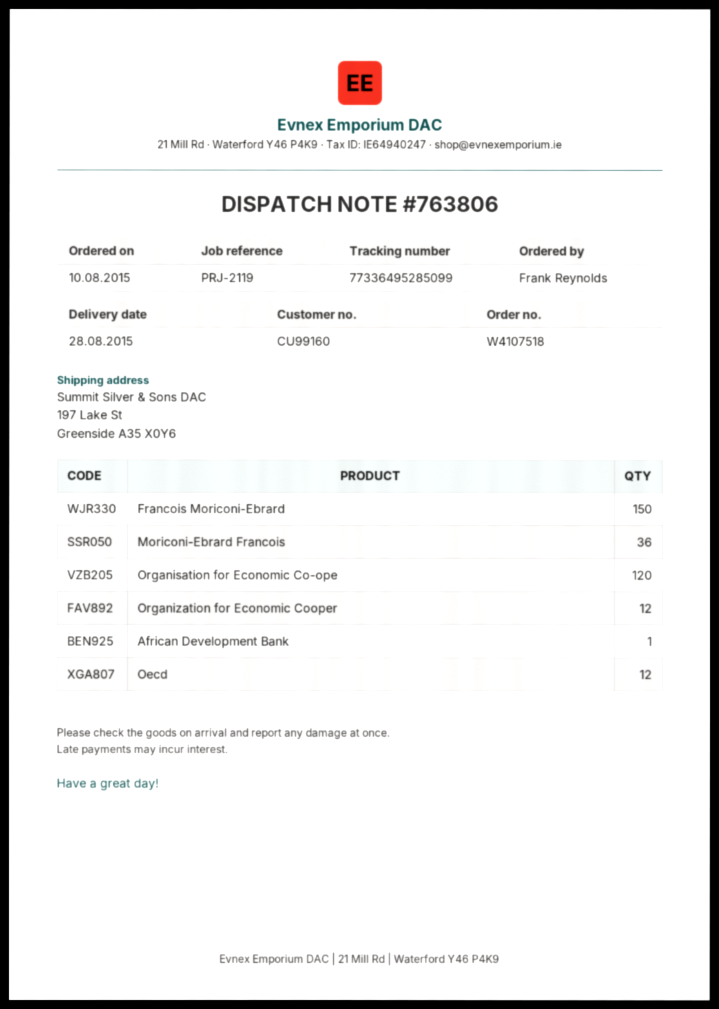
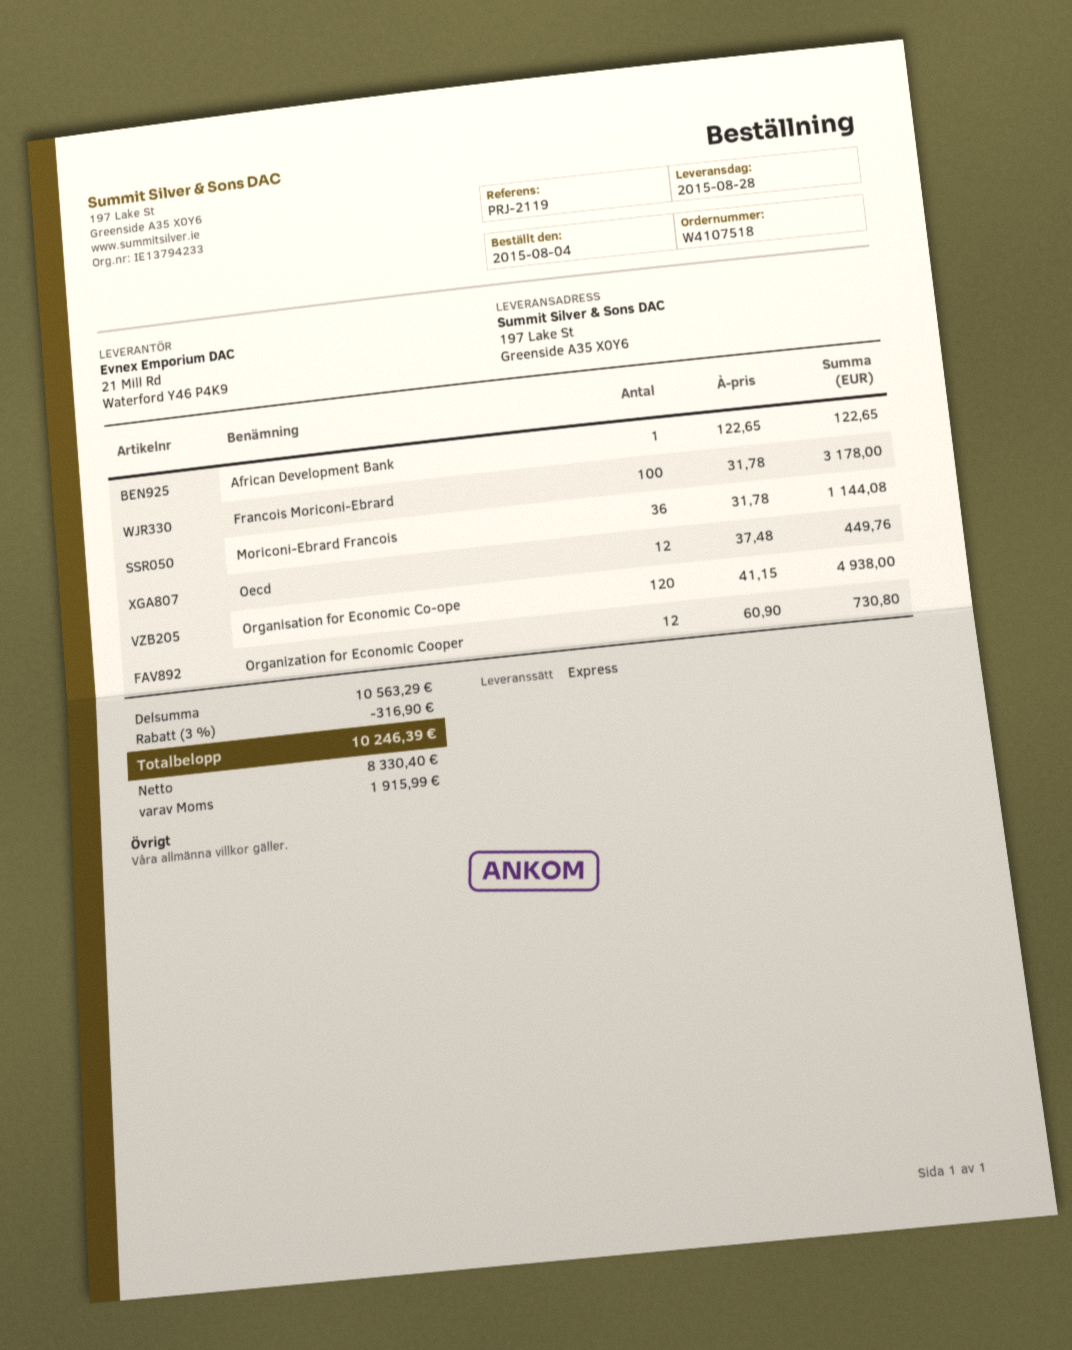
order date: 2015-08-10 -> 2015-08-04
Francois Moriconi-Ebrard: 150 -> 100

